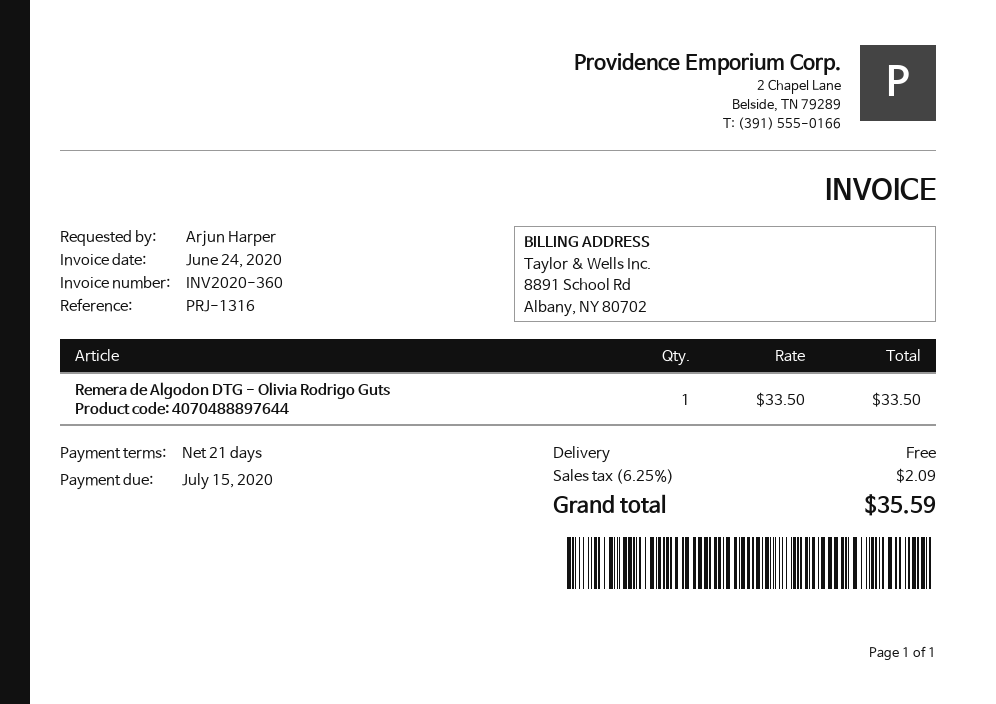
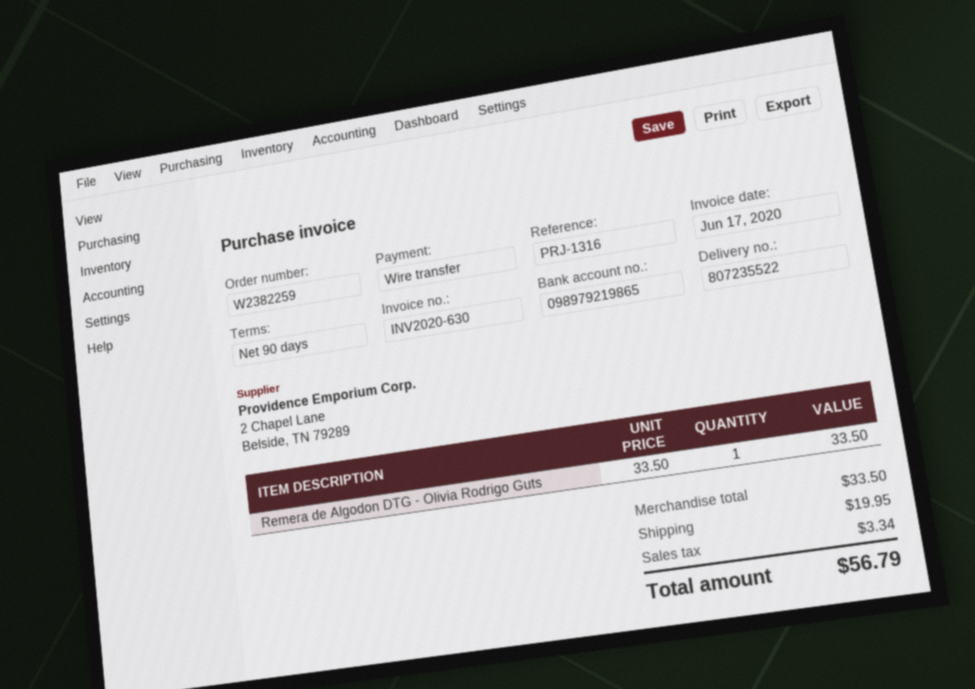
invoice number: INV2020-360 -> INV2020-630
invoice date: 2020-06-24 -> 2020-06-17
payment terms: 21 days -> 90 days
shipping: 0.00 -> 19.95
tax: 2.09 -> 3.34
total: 35.59 -> 56.79

